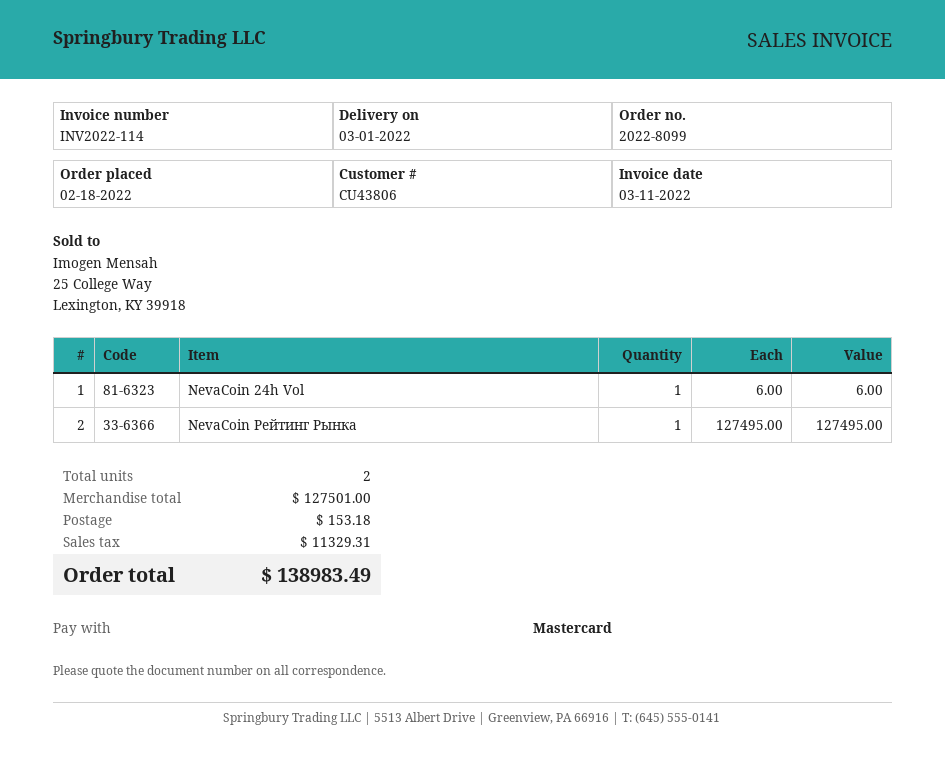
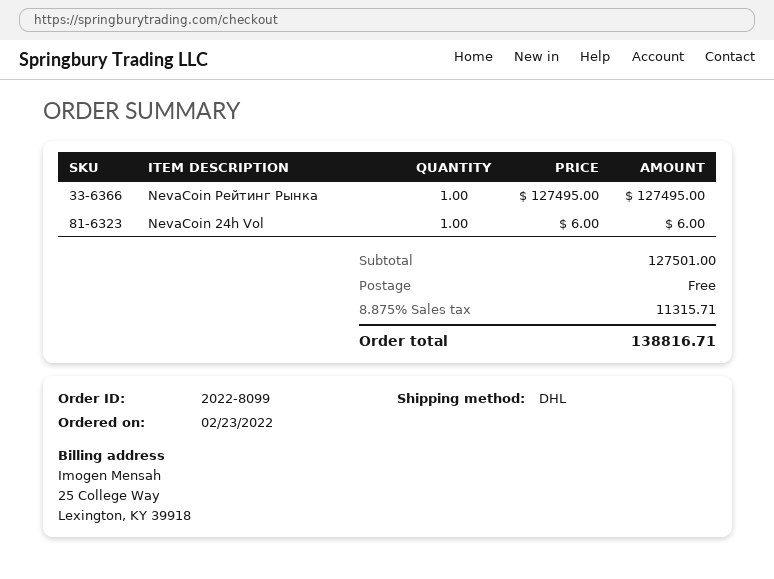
order date: 2022-02-18 -> 2022-02-23
shipping: 153.18 -> 0.00
tax: 11329.31 -> 11315.71
total: 138983.49 -> 138816.71

